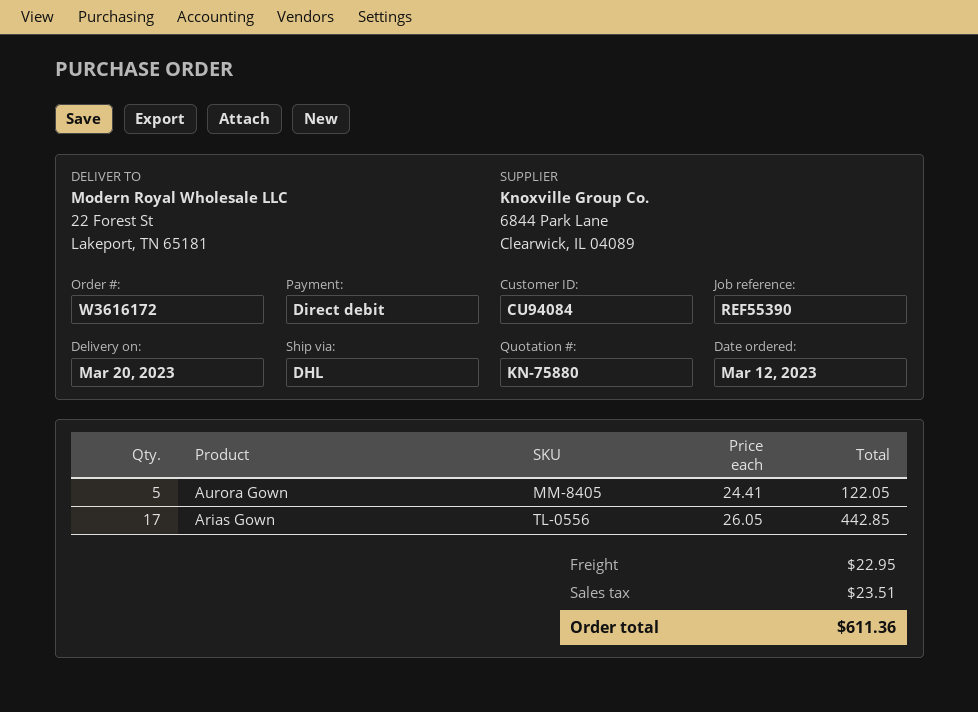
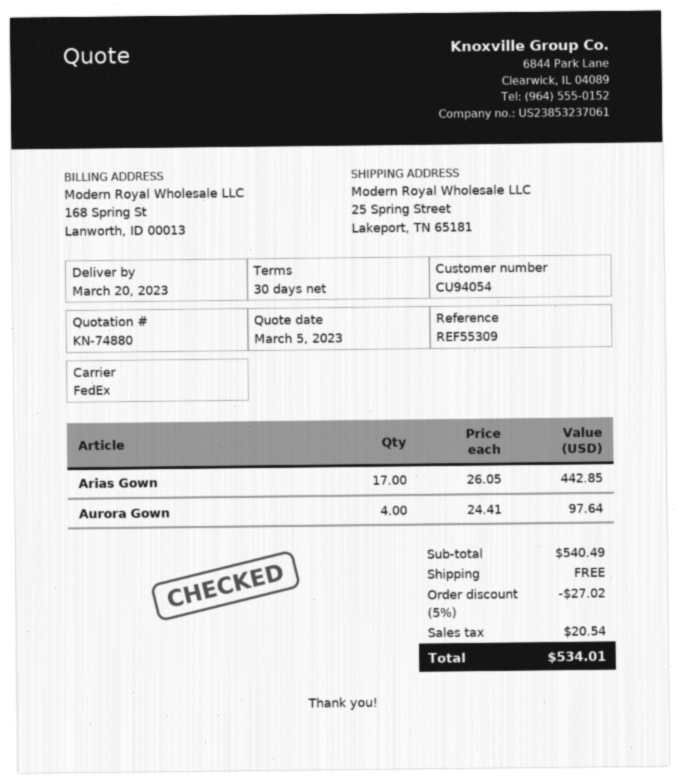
quote number: KN-75880 -> KN-74880
customer number: CU94084 -> CU94054
reference: REF55390 -> REF55309
shipping method: DHL -> FedEx
ship to: 22 Forest St, Lakeport, TN 65181 -> 25 Spring Street, Lakeport, TN 65181
Aurora Gown: 5 x 24.41 = 122.05 -> 4 x 24.41 = 97.64
discount: none -> 5% = 27.02
shipping: 22.95 -> 0.00
tax: 23.51 -> 20.54
total: 611.36 -> 534.01

